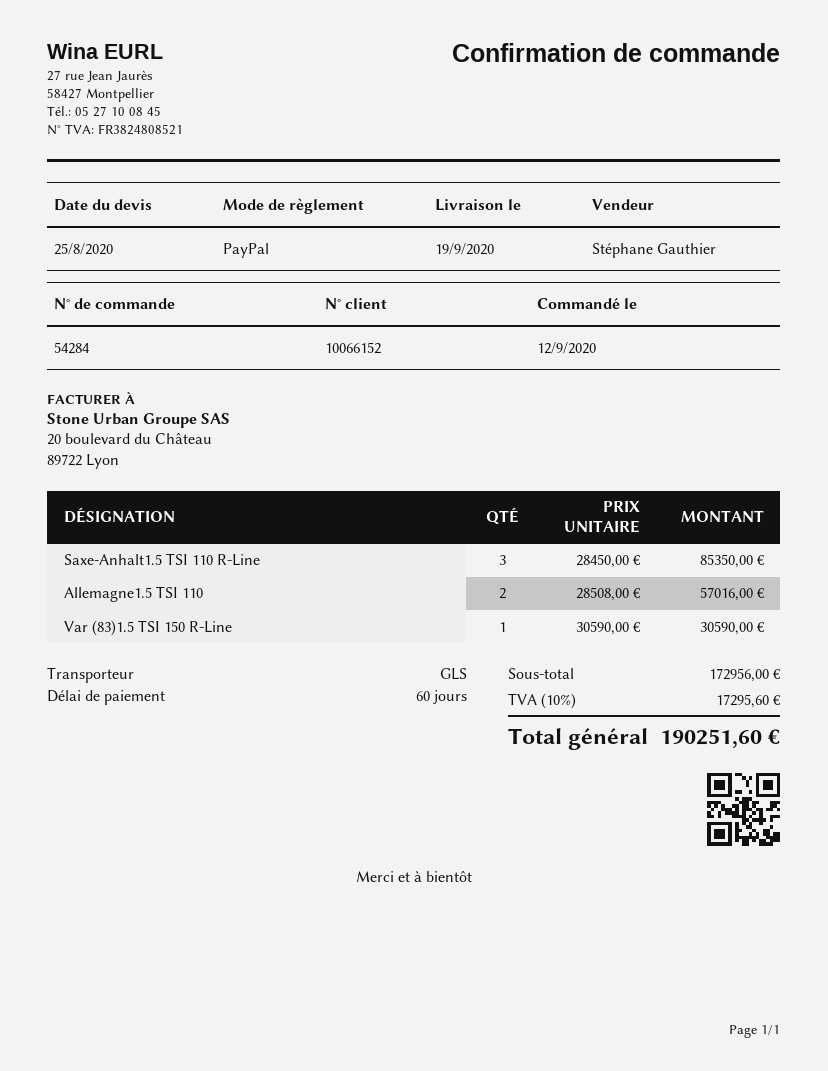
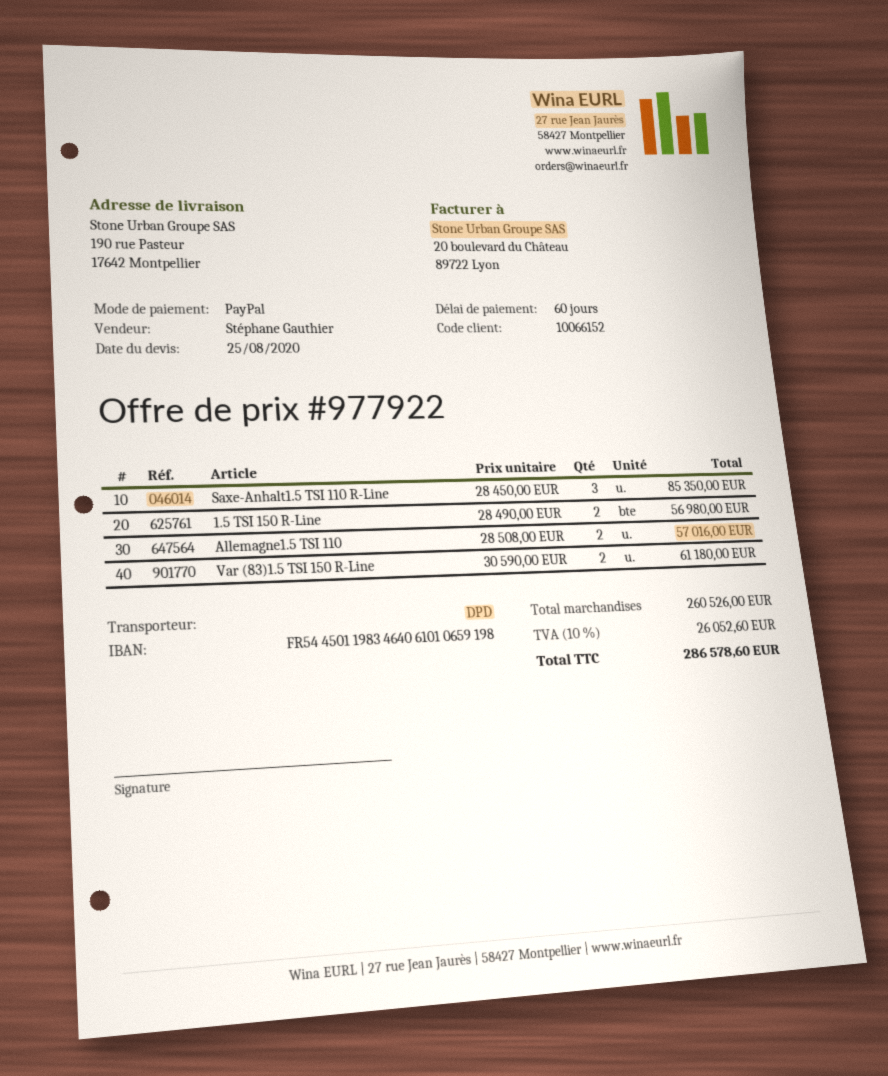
shipping method: GLS -> DPD
Var (83)1.5 TSI 150 R-Line: 1 x 30590.00 = 30590.00 -> 2 x 30590.00 = 61180.00
1.5 TSI 150 R-Line: none -> 2 x 28490.00 = 56980.00
subtotal: 172956.00 -> 260526.00
tax: 10% = 17295.60 -> 10% = 26052.60
total: 190251.60 -> 286578.60

